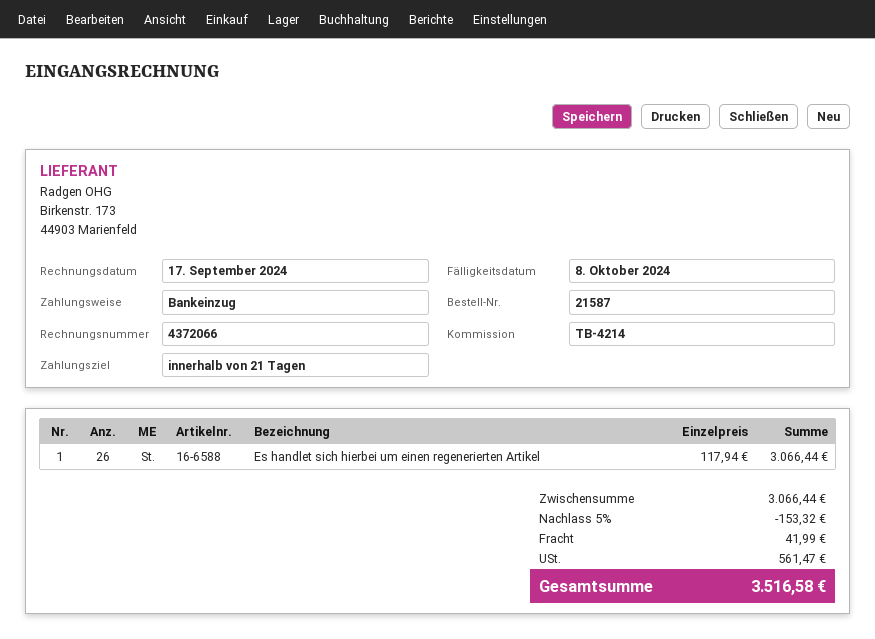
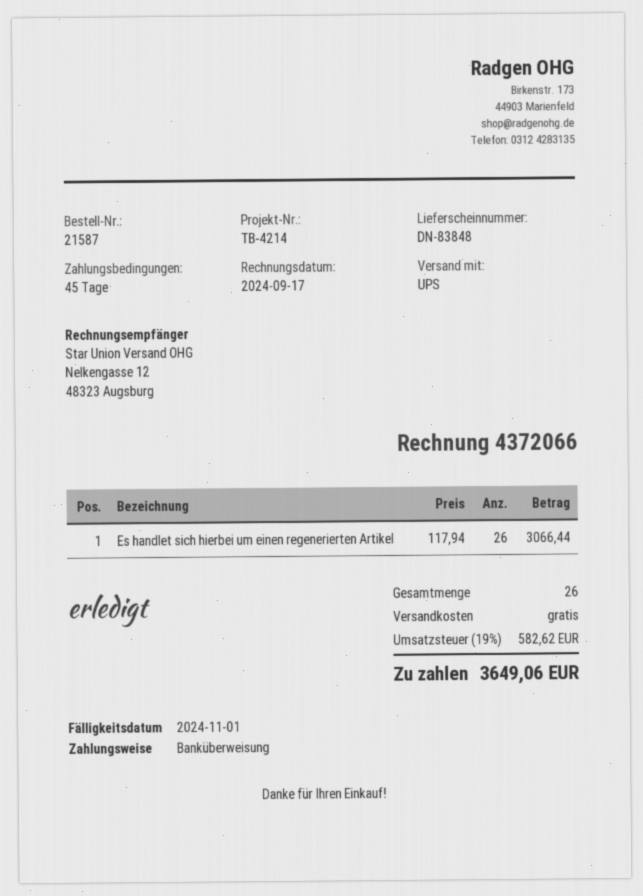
payment terms: 21 days -> 45 days
due date: 2024-10-08 -> 2024-11-01
payment method: direct debit -> bank transfer
discount: 5% = 153.32 -> none
shipping: 41.99 -> 0.00
tax: 561.47 -> 582.62
total: 3516.58 -> 3649.06

